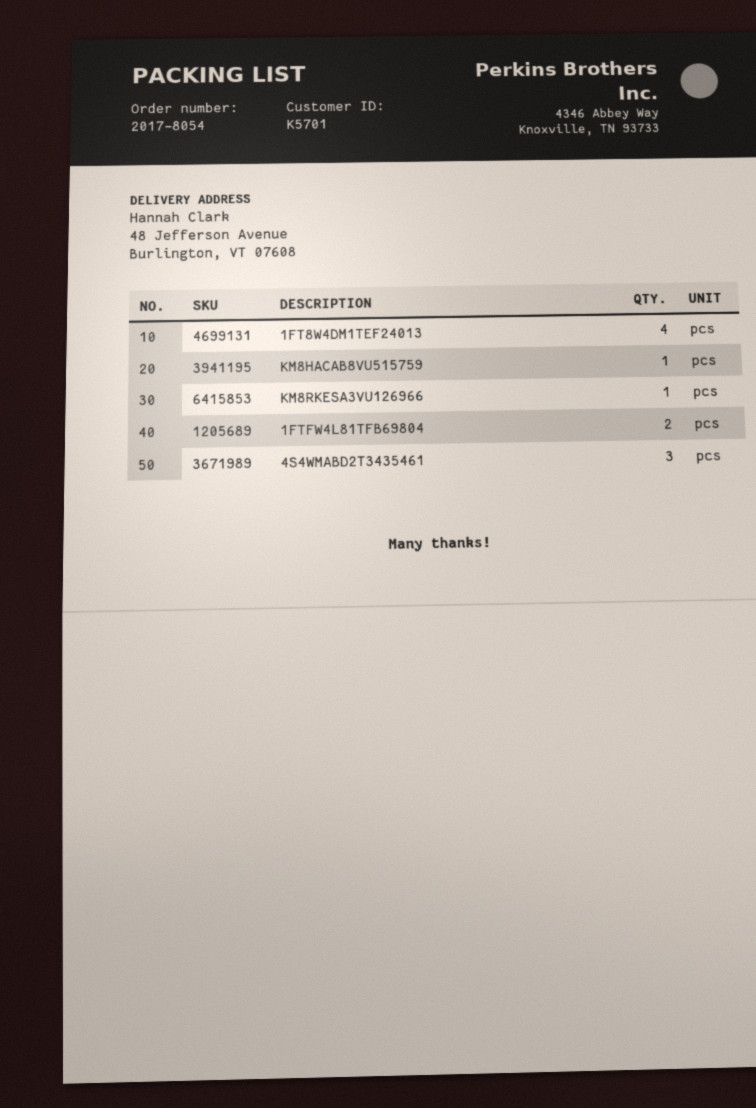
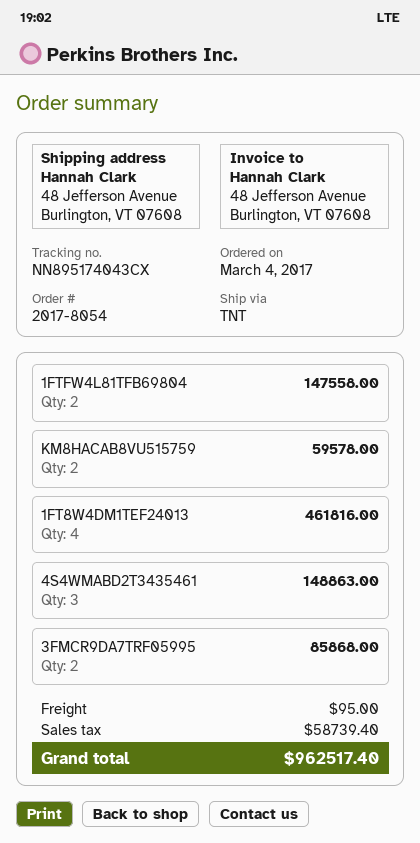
KM8HACAB8VU515759: 1 -> 2
KM8RKESA3VU126966: 1 -> none
3FMCR9DA7TRF05995: none -> 2

